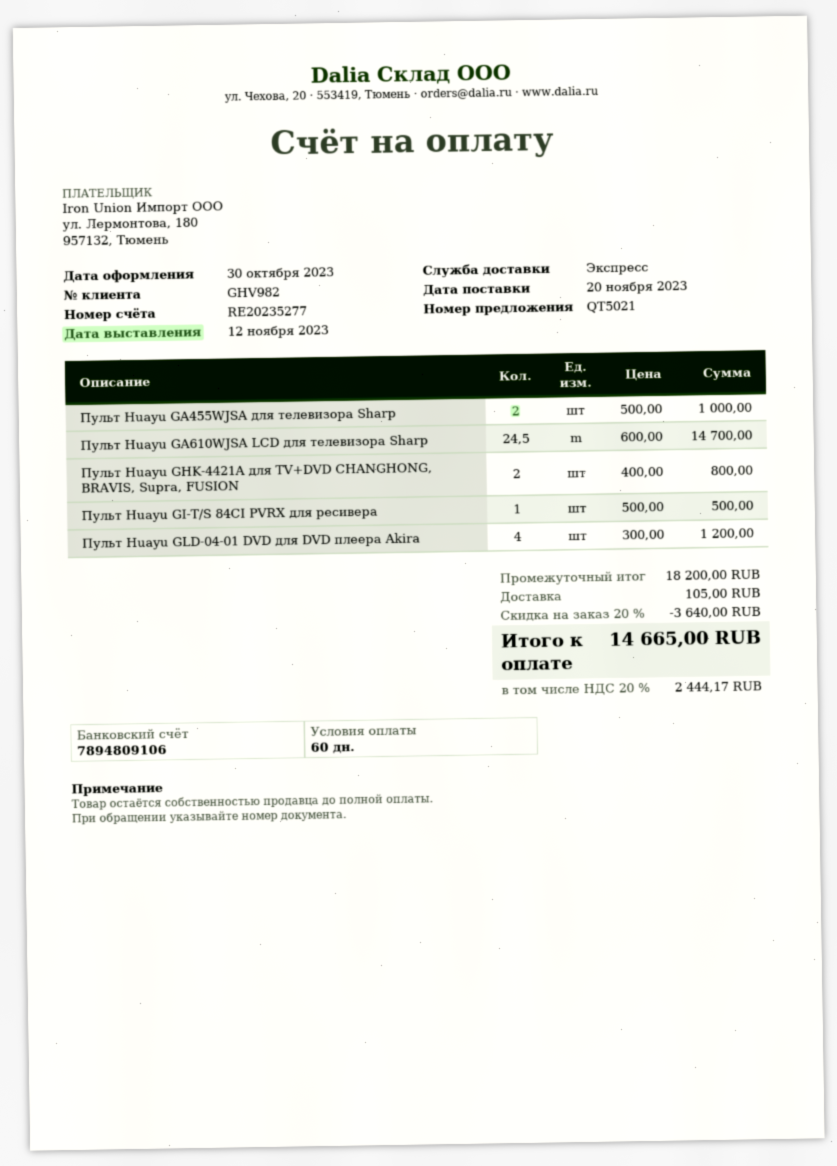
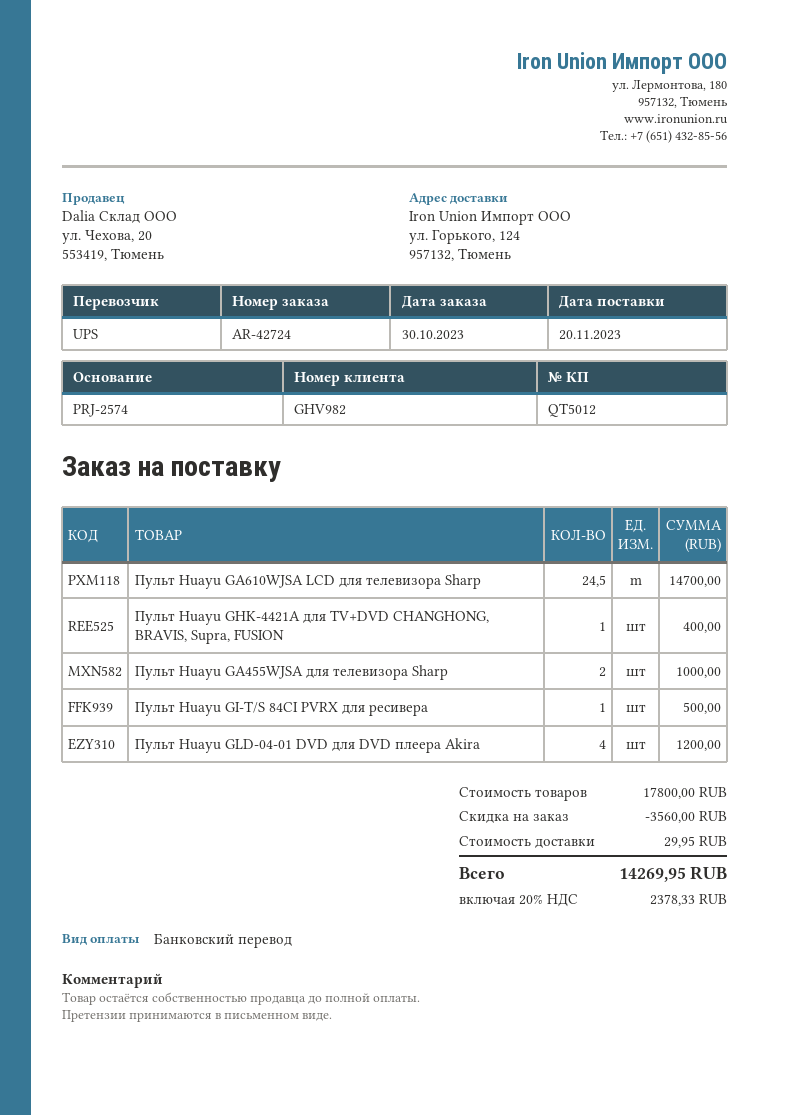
quote number: QT5021 -> QT5012
shipping method: express -> UPS
Пульт Huayu GHK-4421A для TV+DVD CHANGHONG, BRAVIS, Supra, FUSION: 2 for 800.00 -> 1 for 400.00
subtotal: 18200.00 -> 17800.00
discount: 3640.00 -> 3560.00
shipping: 105.00 -> 29.95
tax: 20% = 2444.17 -> 20% = 2378.33
total: 14665.00 -> 14269.95

